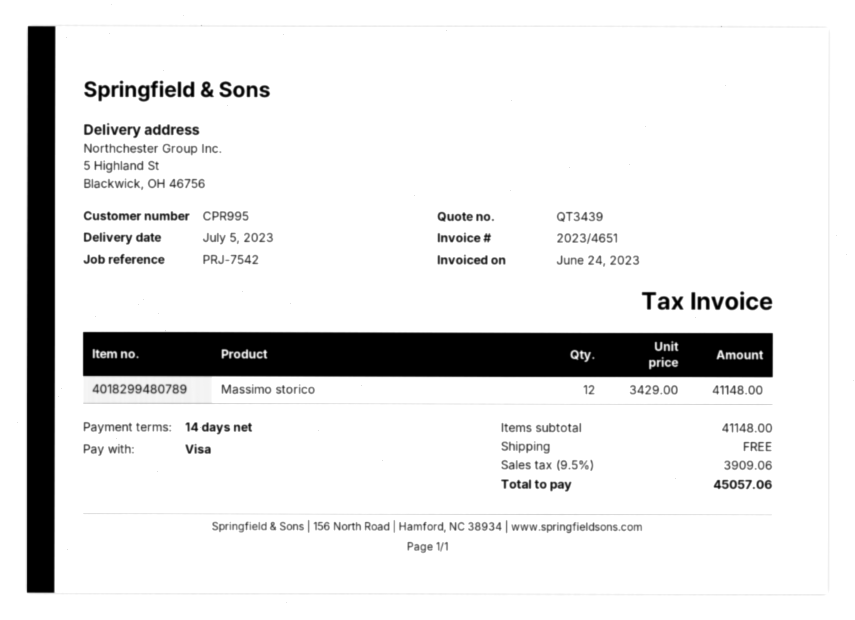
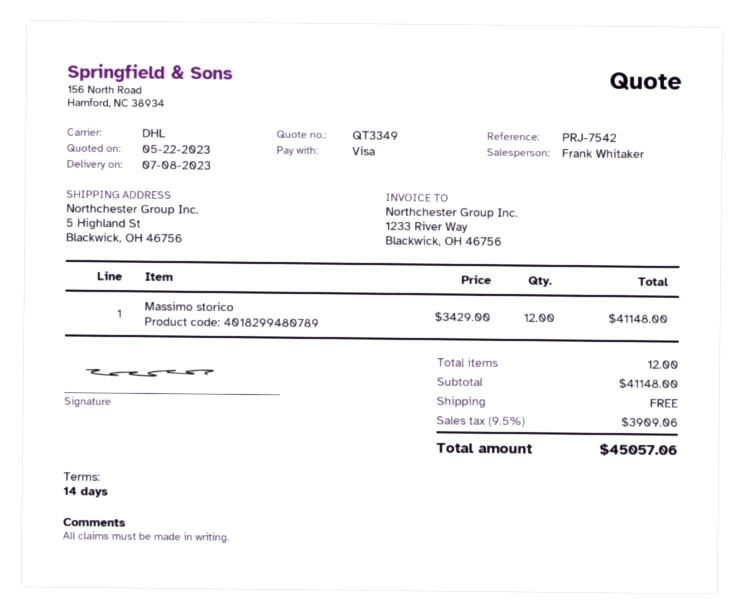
quote number: QT3439 -> QT3349
delivery date: 2023-07-05 -> 2023-07-08

